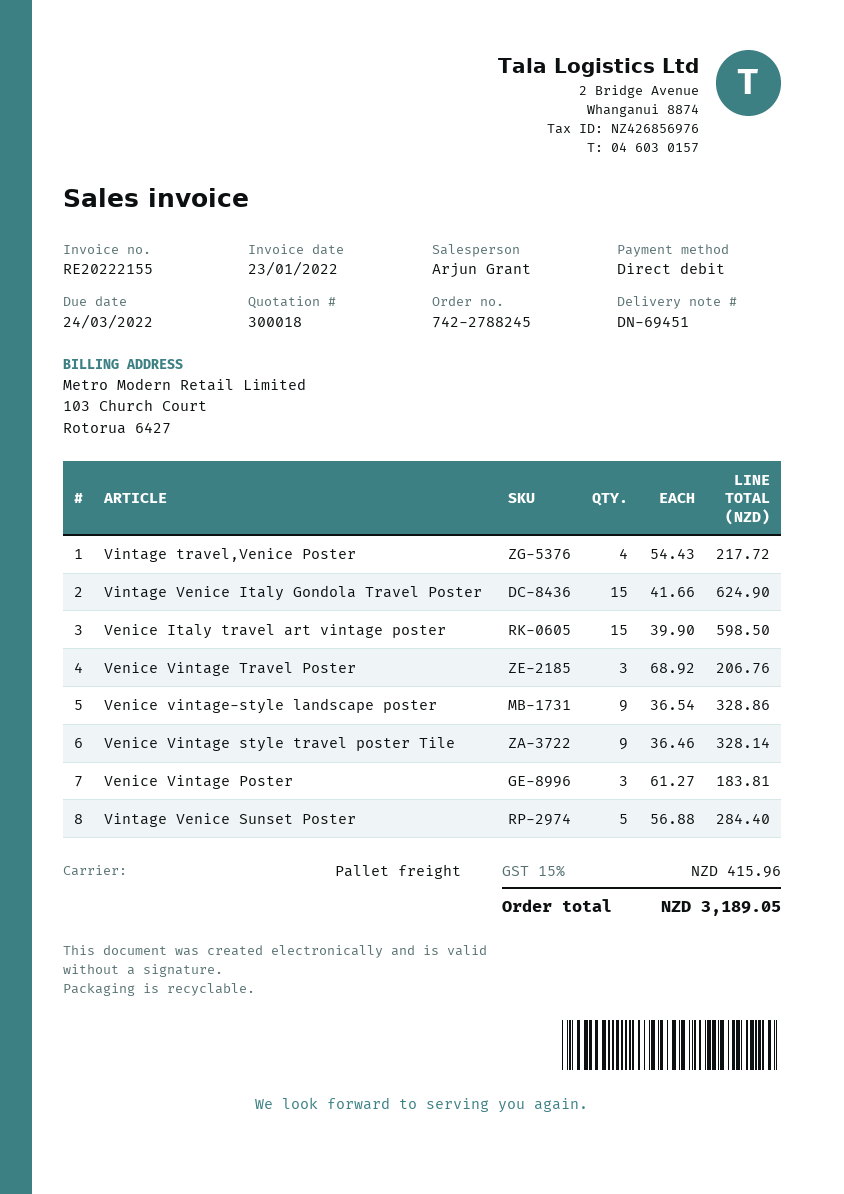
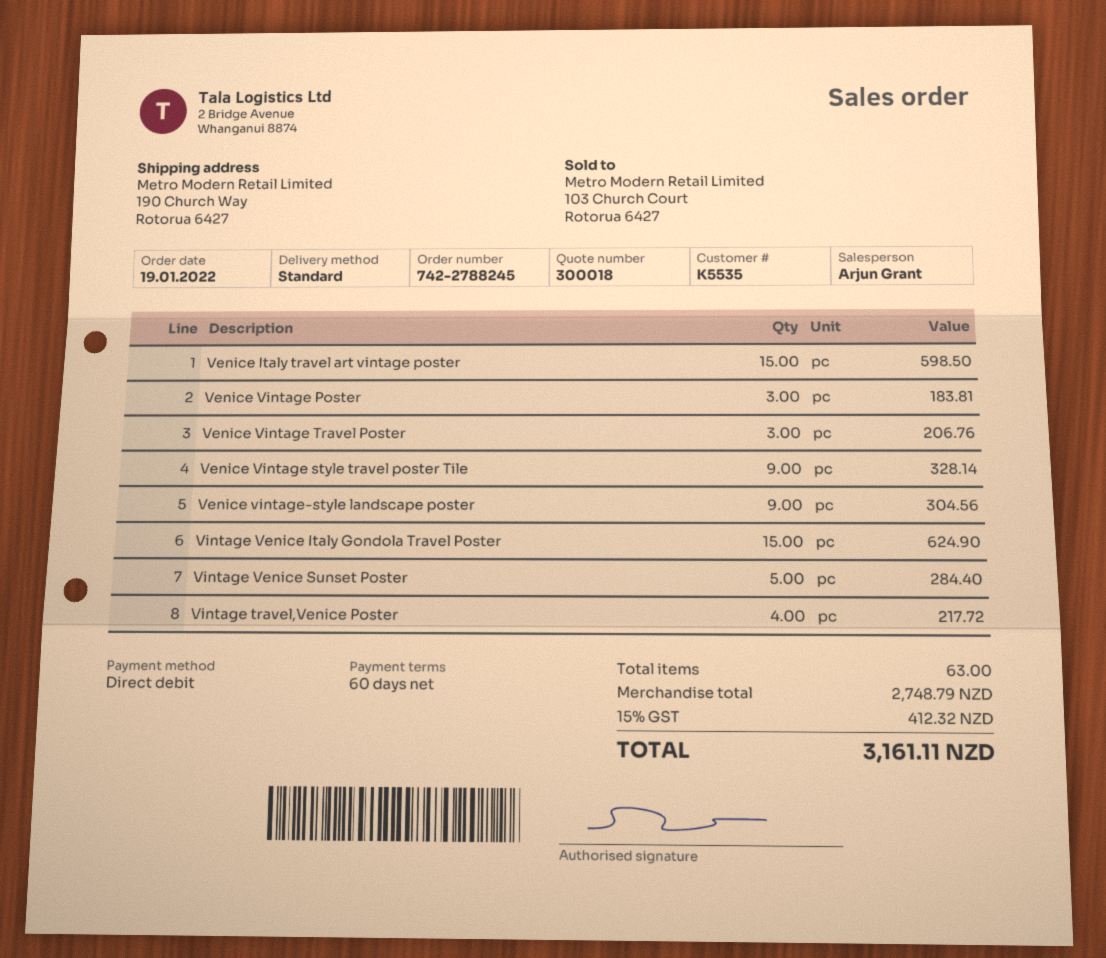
shipping method: pallet freight -> standard
Venice vintage-style landscape poster: 9 for 328.86 -> 9 for 304.56
tax: 15% = 415.96 -> 15% = 412.32
total: 3189.05 -> 3161.11

